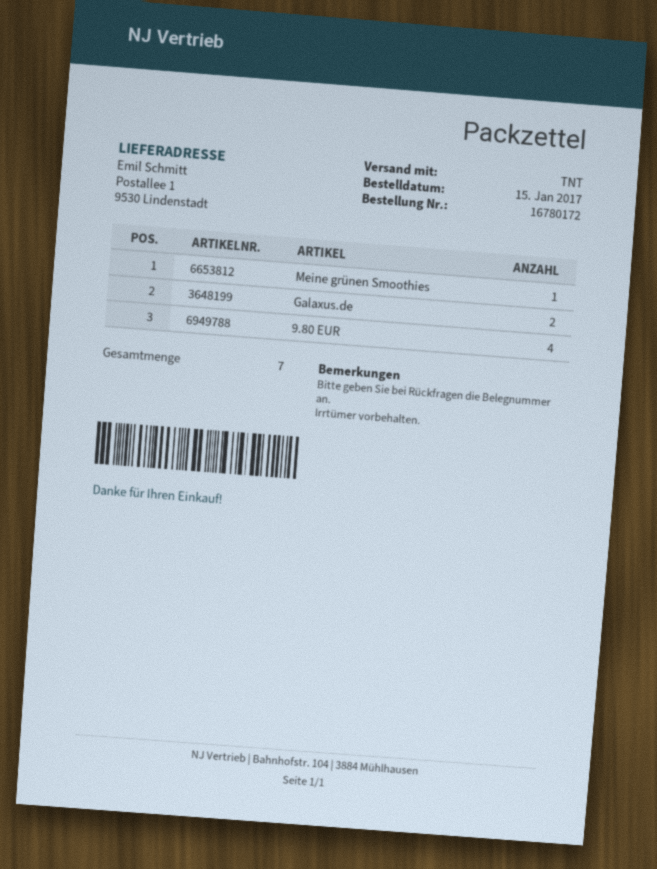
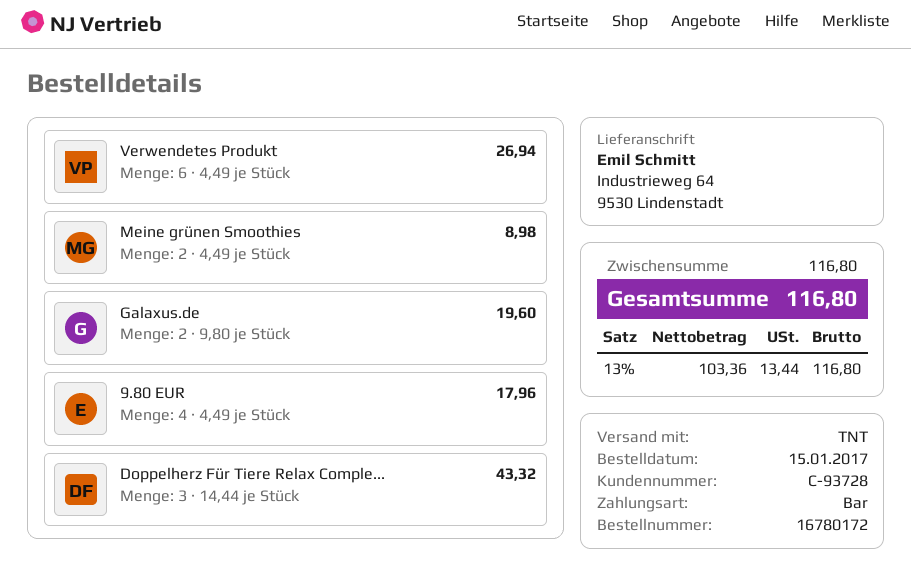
ship to: Postallee 1, 9530 Lindenstadt -> Industrieweg 64, 9530 Lindenstadt
Meine grünen Smoothies: 1 -> 2
Verwendetes Produkt: none -> 6
Doppelherz Für Tiere Relax Comple...: none -> 3

